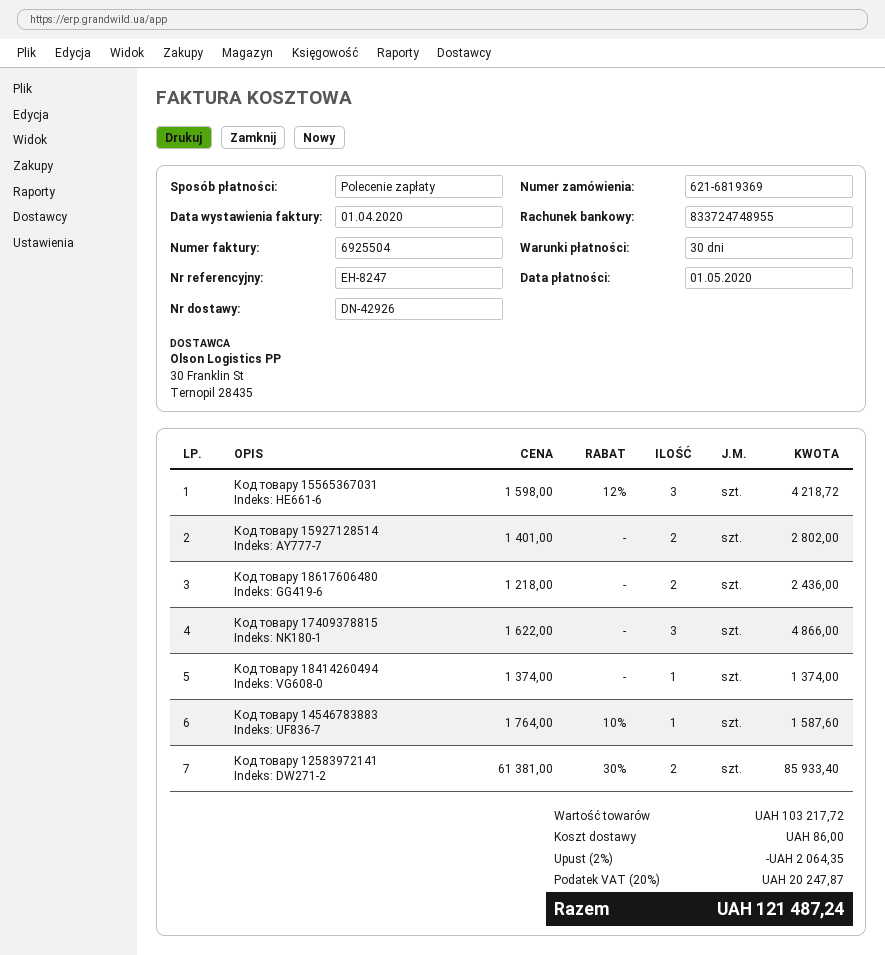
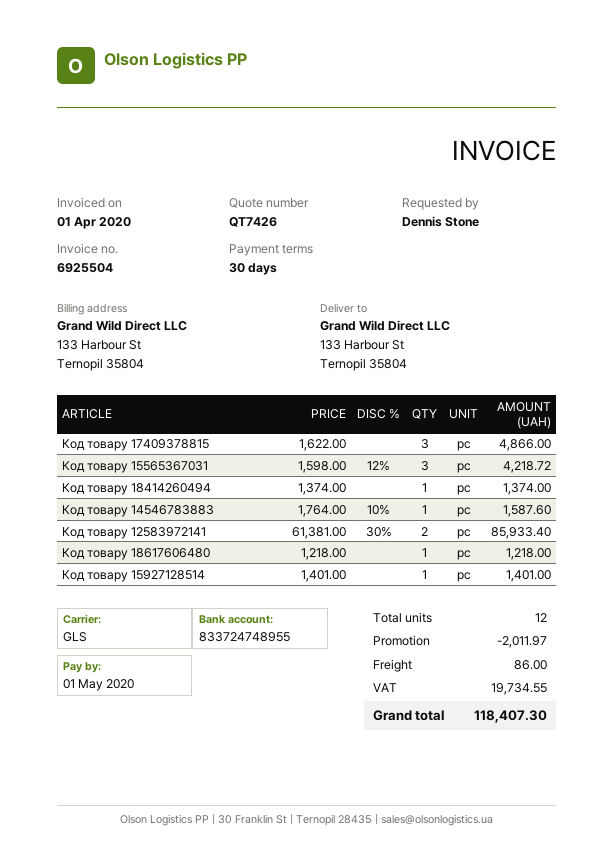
Код товару 15927128514: 2 x 1401.00 = 2802.00 -> 1 x 1401.00 = 1401.00
Код товару 18617606480: 2 x 1218.00 = 2436.00 -> 1 x 1218.00 = 1218.00
discount: 2064.35 -> 2011.97
tax: 20247.87 -> 19734.55
total: 121487.24 -> 118407.30

